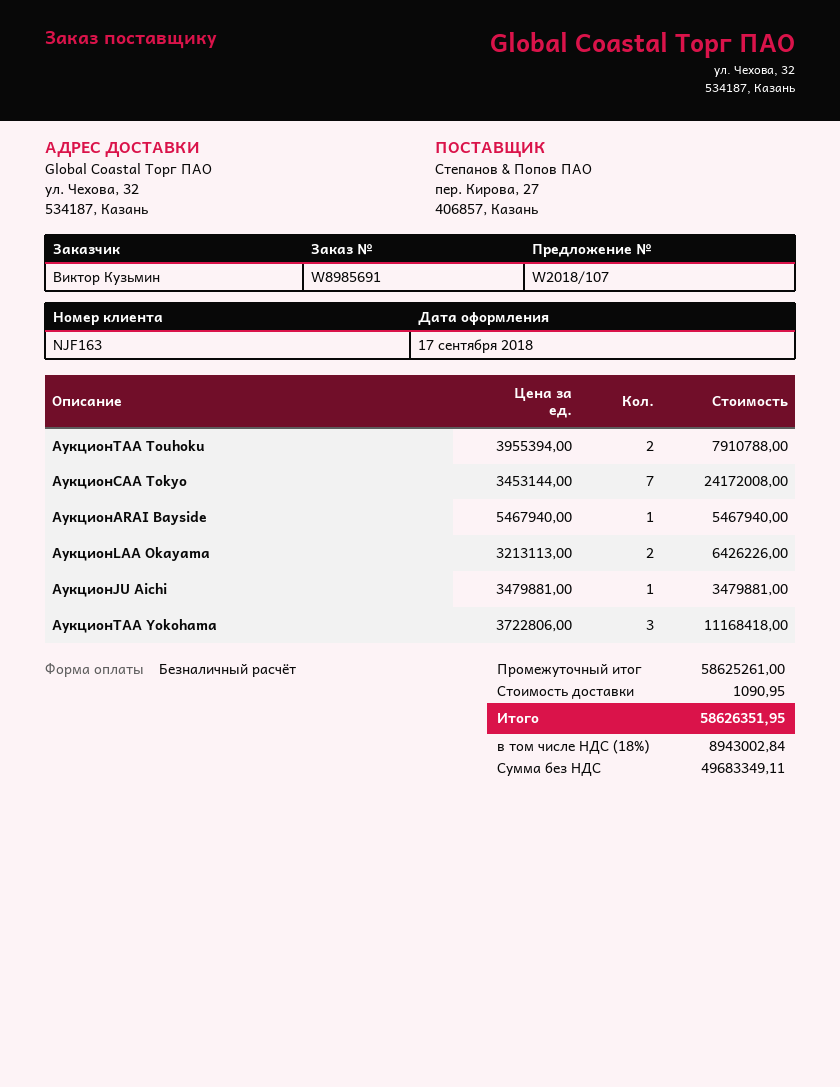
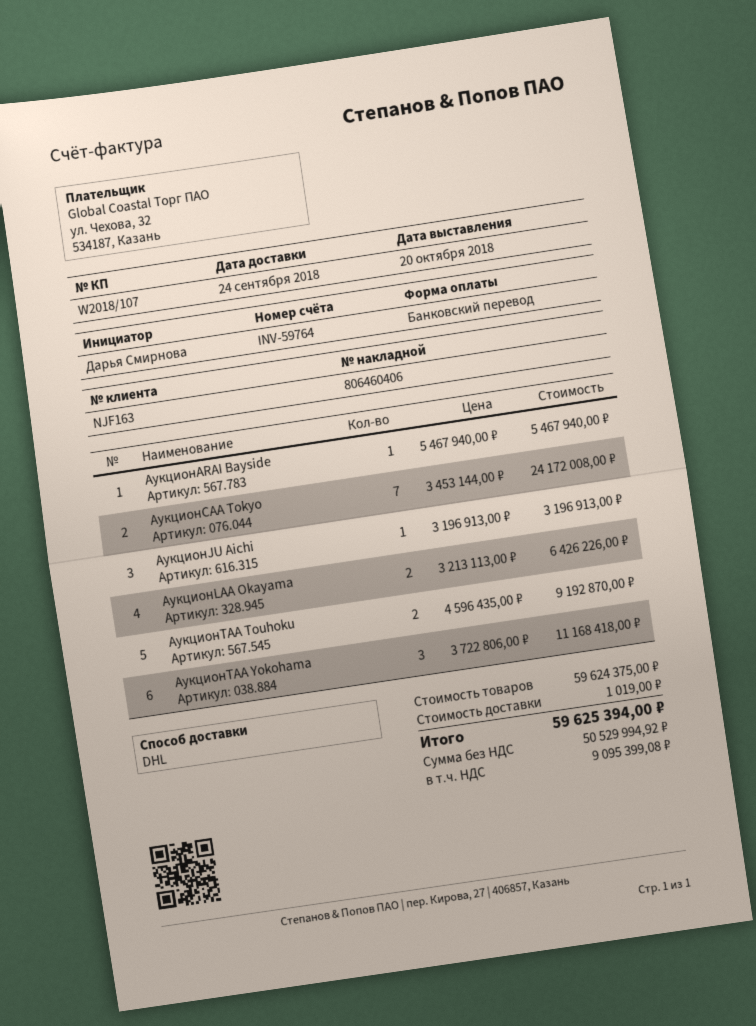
ordered by: Виктор Кузьмин -> Дарья Смирнова
АукционTAA Touhoku: 2 x 3955394.00 = 7910788.00 -> 2 x 4596435.00 = 9192870.00
АукционJU Aichi: 1 x 3479881.00 = 3479881.00 -> 1 x 3196913.00 = 3196913.00
subtotal: 58625261.00 -> 59624375.00
shipping: 1090.95 -> 1019.00
net: 49683349.11 -> 50529994.92
tax: 8943002.84 -> 9095399.08
total: 58626351.95 -> 59625394.00

